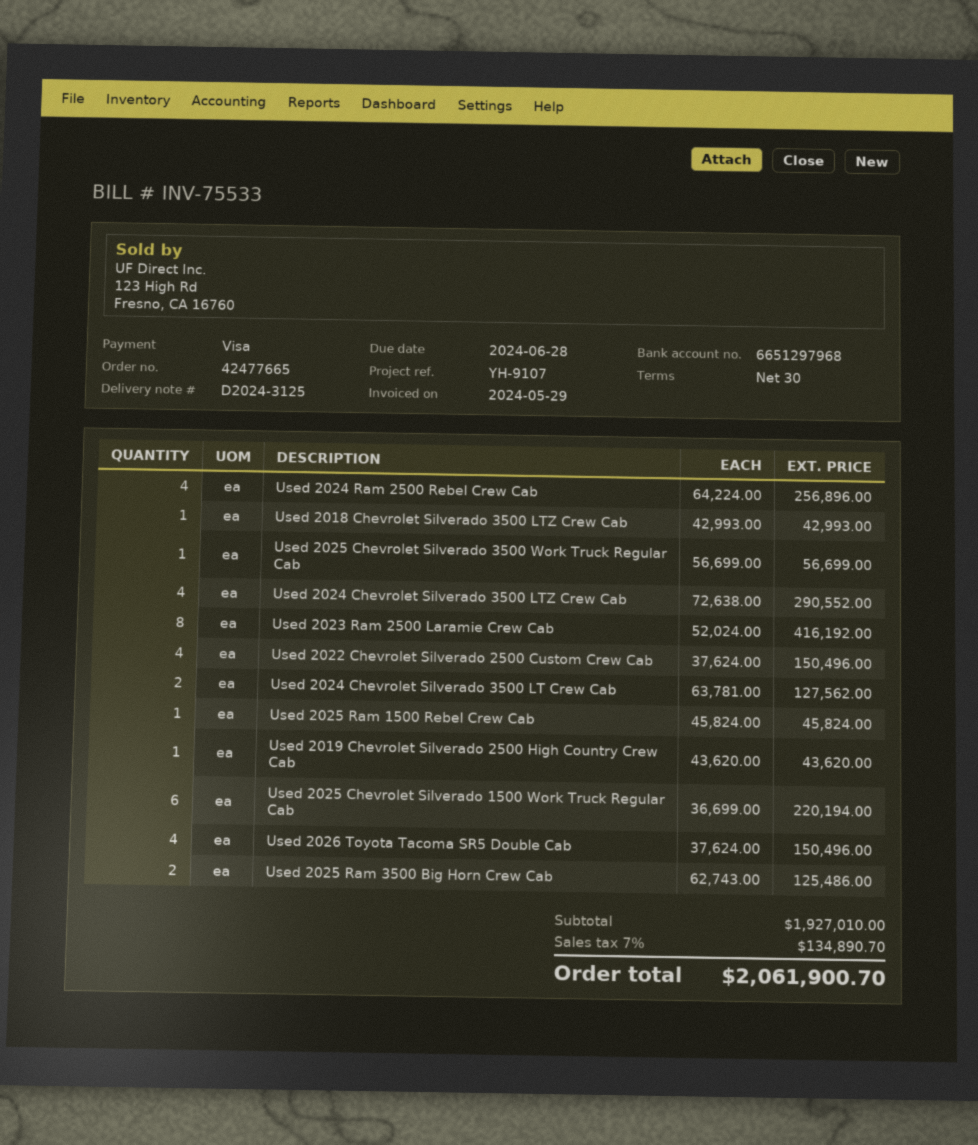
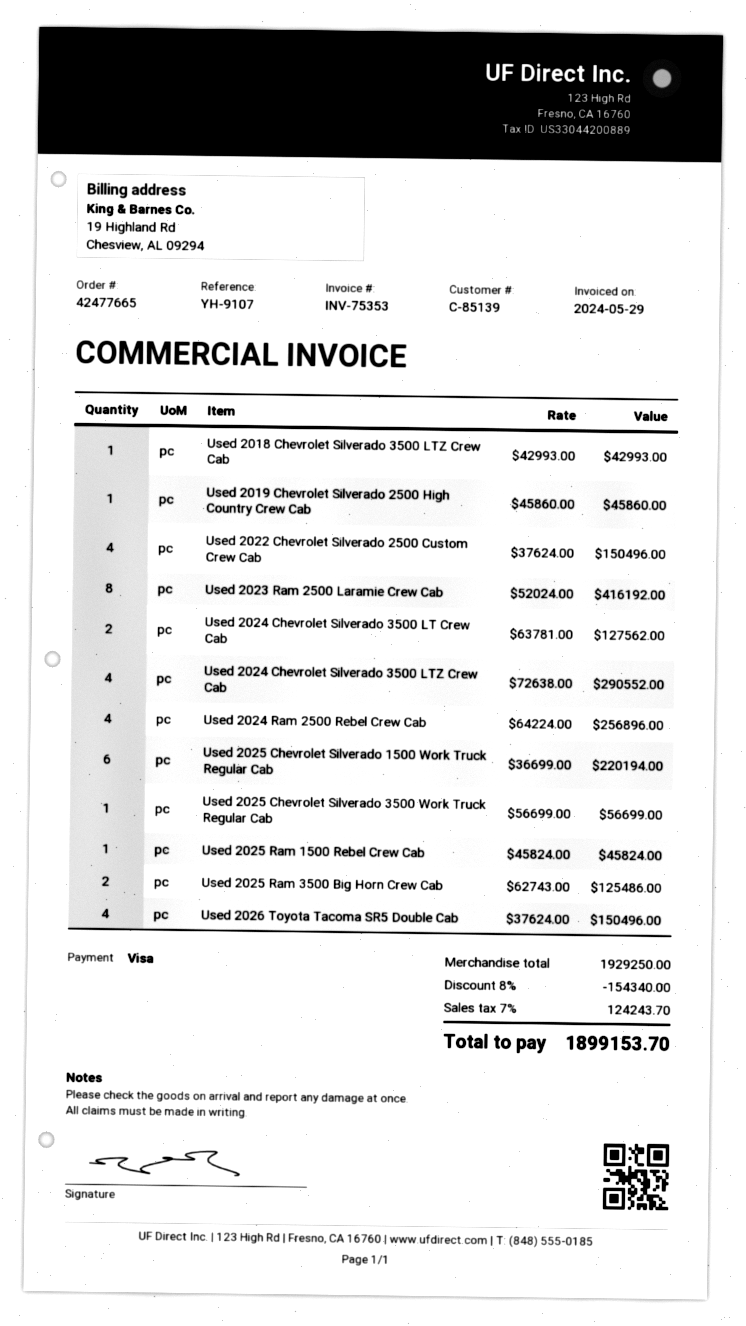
invoice number: INV-75533 -> INV-75353
Used 2019 Chevrolet Silverado 2500 High Country Crew Cab: 1 x 43620.00 = 43620.00 -> 1 x 45860.00 = 45860.00
subtotal: 1927010.00 -> 1929250.00
discount: none -> 8% = 154340.00
tax: 7% = 134890.70 -> 7% = 124243.70
total: 2061900.70 -> 1899153.70

